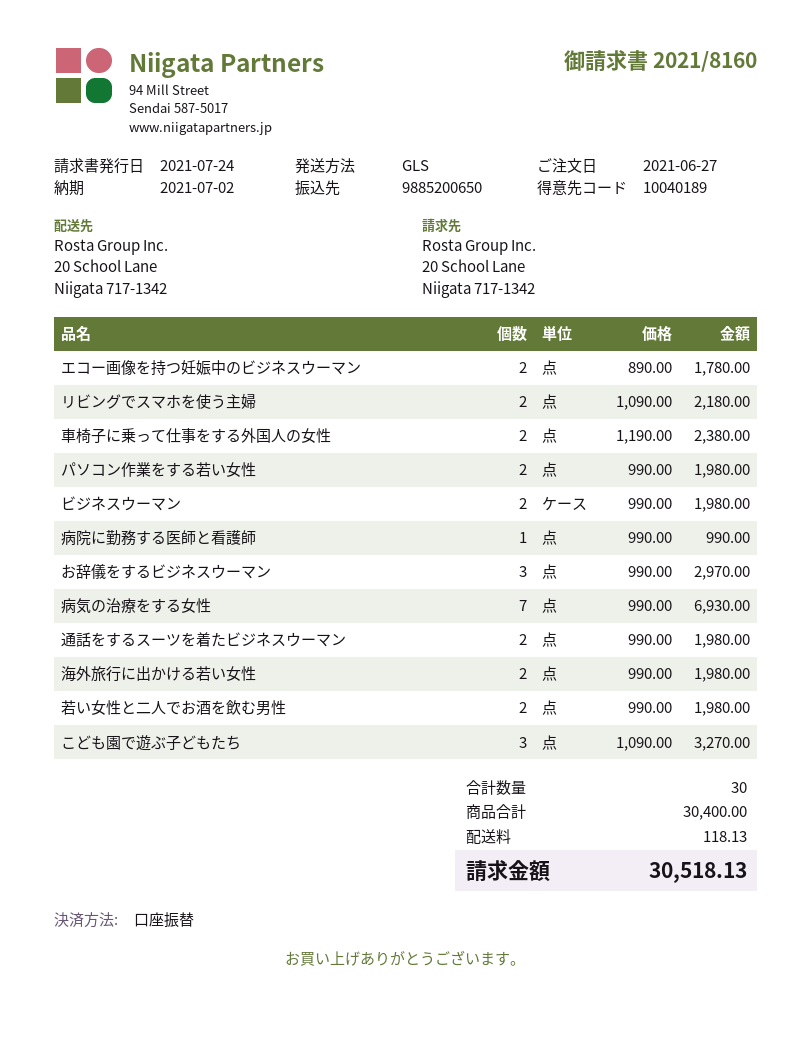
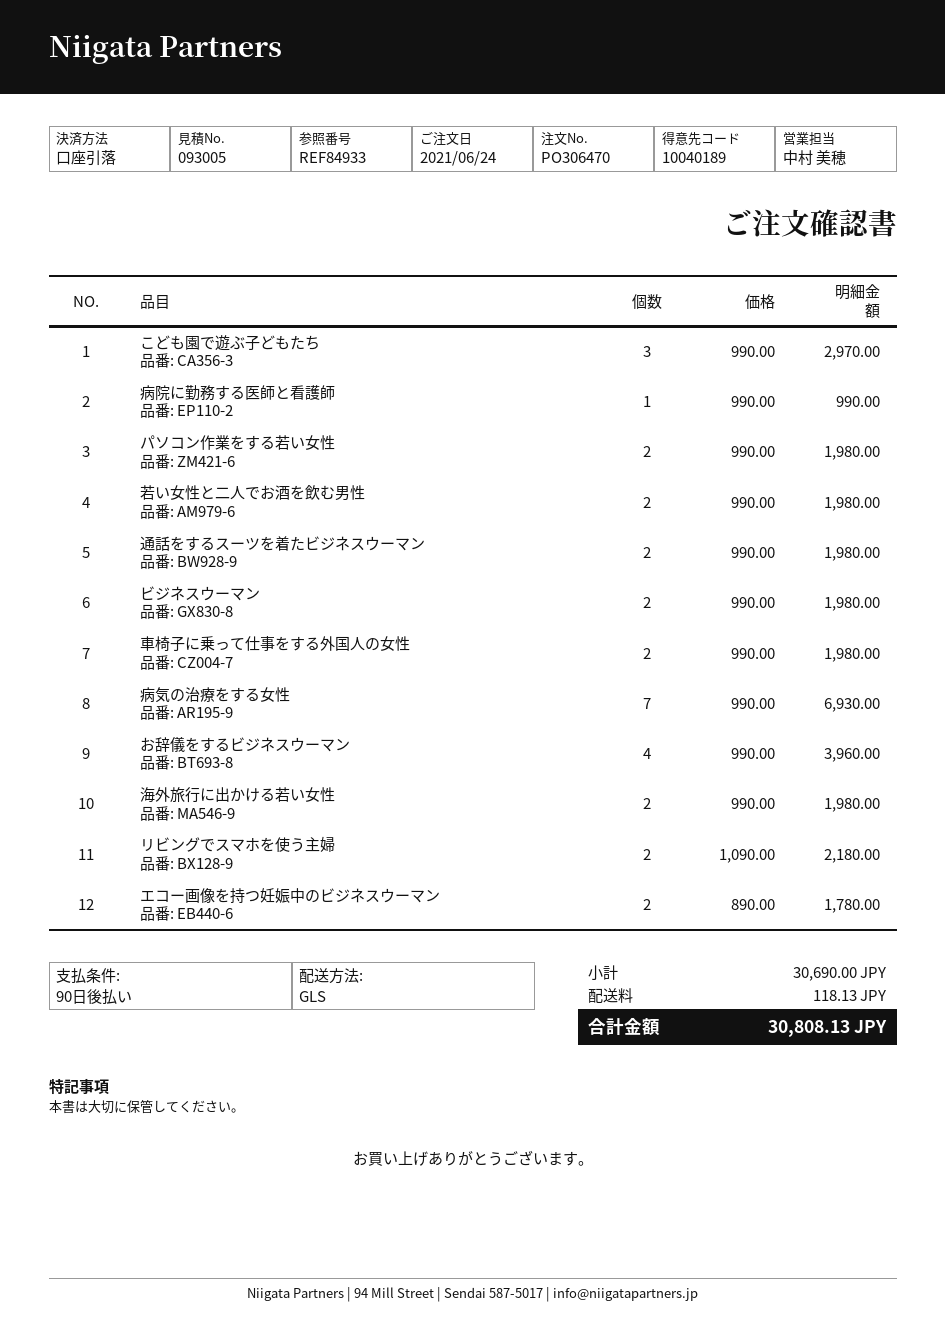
order date: 2021-06-27 -> 2021-06-24
車椅子に乗って仕事をする外国人の女性: 2 x 1190.00 = 2380.00 -> 2 x 990.00 = 1980.00
お辞儀をするビジネスウーマン: 3 x 990.00 = 2970.00 -> 4 x 990.00 = 3960.00
こども園で遊ぶ子どもたち: 3 x 1090.00 = 3270.00 -> 3 x 990.00 = 2970.00
subtotal: 30400.00 -> 30690.00
total: 30518.13 -> 30808.13

